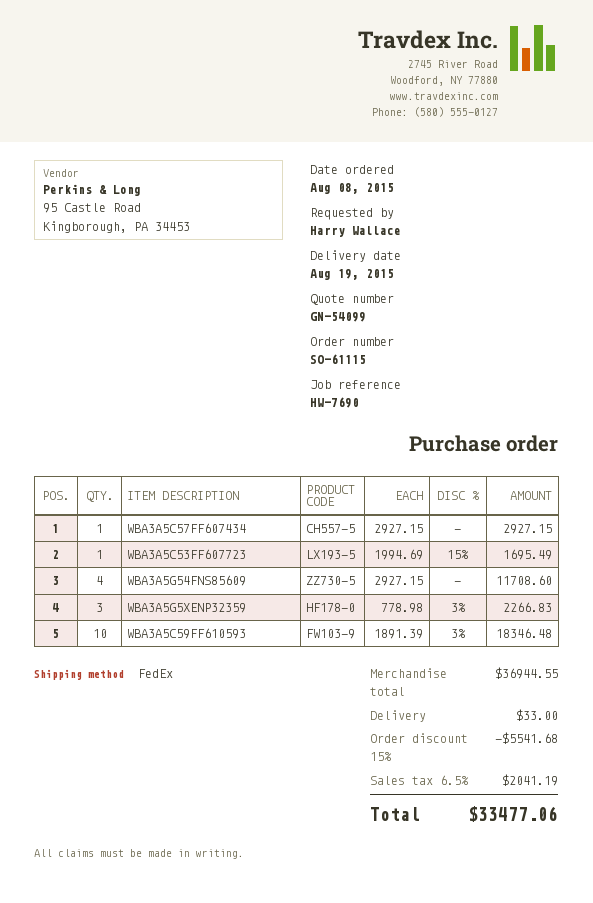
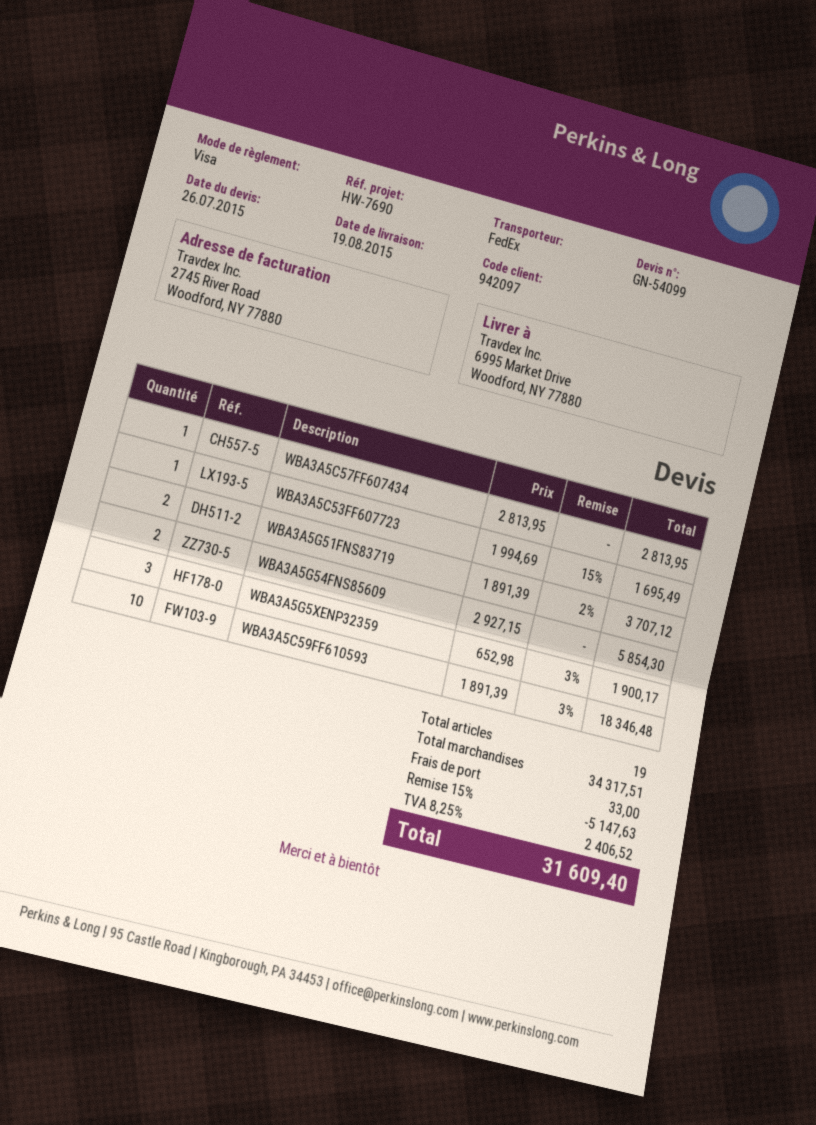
WBA3A5C57FF607434: 1 x 2927.15 = 2927.15 -> 1 x 2813.95 = 2813.95
WBA3A5G54FNS85609: 4 x 2927.15 = 11708.60 -> 2 x 2927.15 = 5854.30
WBA3A5G5XENP32359: 3 x 778.98 - 3% = 2266.83 -> 3 x 652.98 - 3% = 1900.17
WBA3A5G51FNS83719: none -> 2 x 1891.39 - 2% = 3707.12
subtotal: 36944.55 -> 34317.51
discount: 15% = 5541.68 -> 15% = 5147.63
tax: 6.5% = 2041.19 -> 8.25% = 2406.52
total: 33477.06 -> 31609.40

